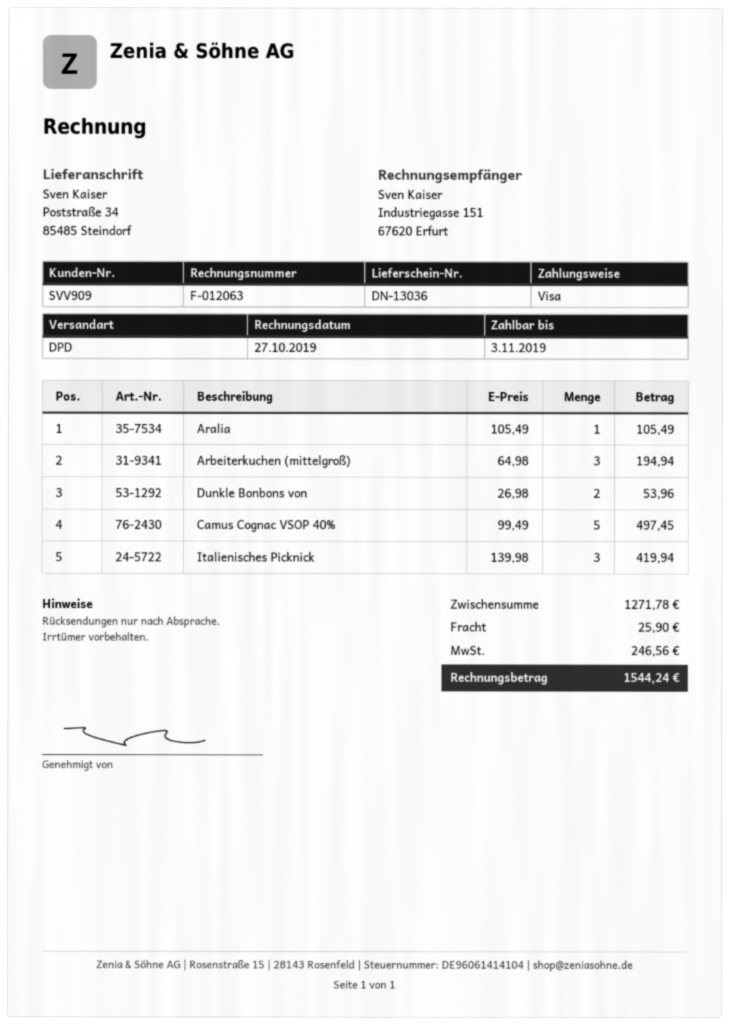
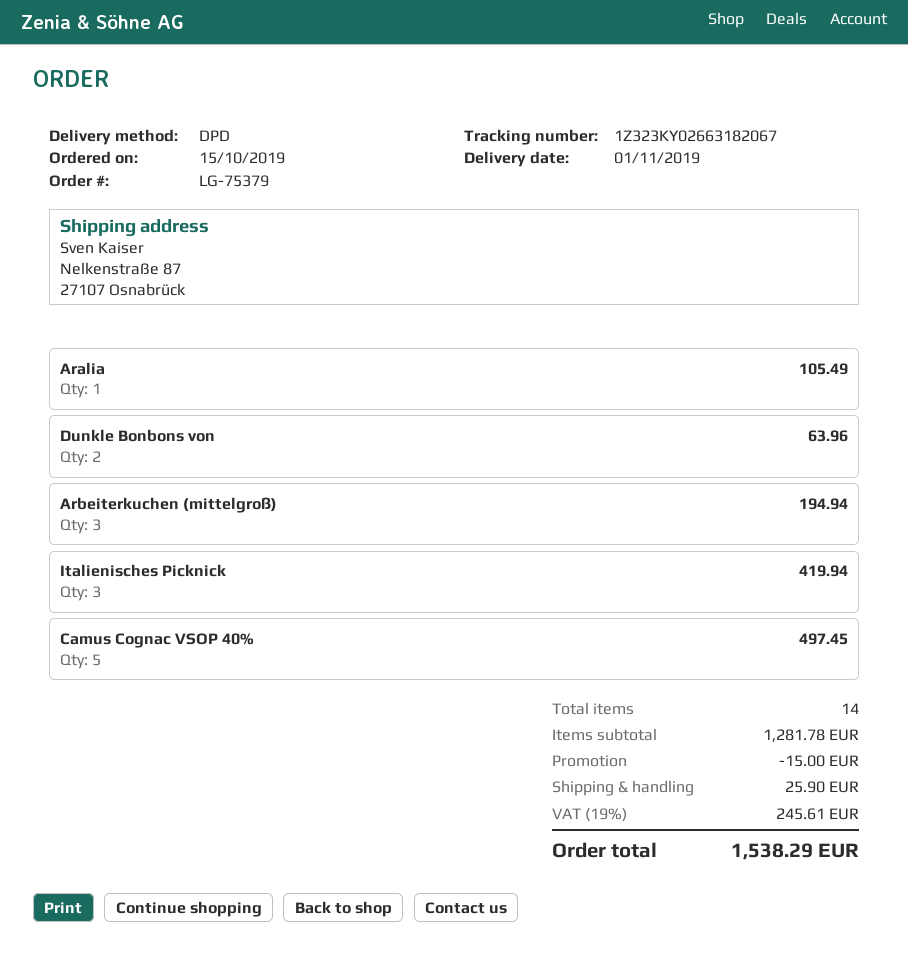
ship to: Poststraße 34, 85485 Steindorf -> Nelkenstraße 87, 27107 Osnabrück
Dunkle Bonbons von: 2 for 53.96 -> 2 for 63.96
subtotal: 1271.78 -> 1281.78
discount: none -> 15.00
tax: 246.56 -> 245.61
total: 1544.24 -> 1538.29

